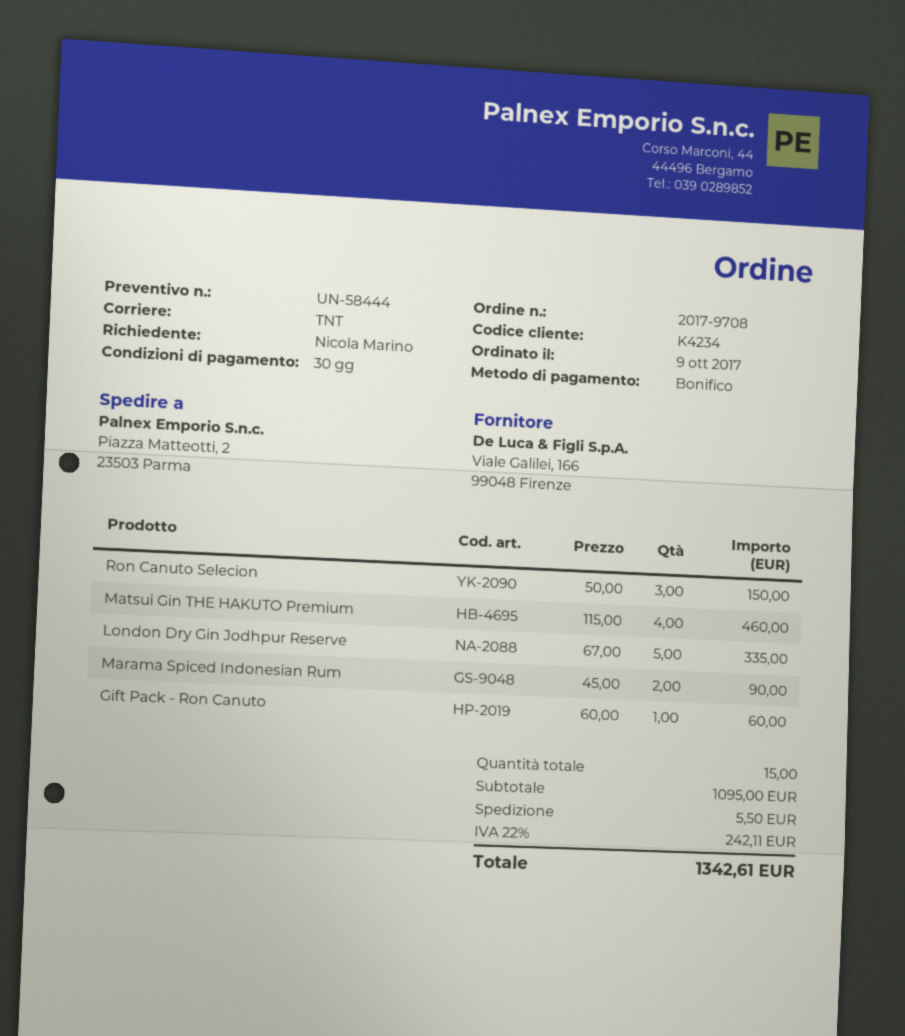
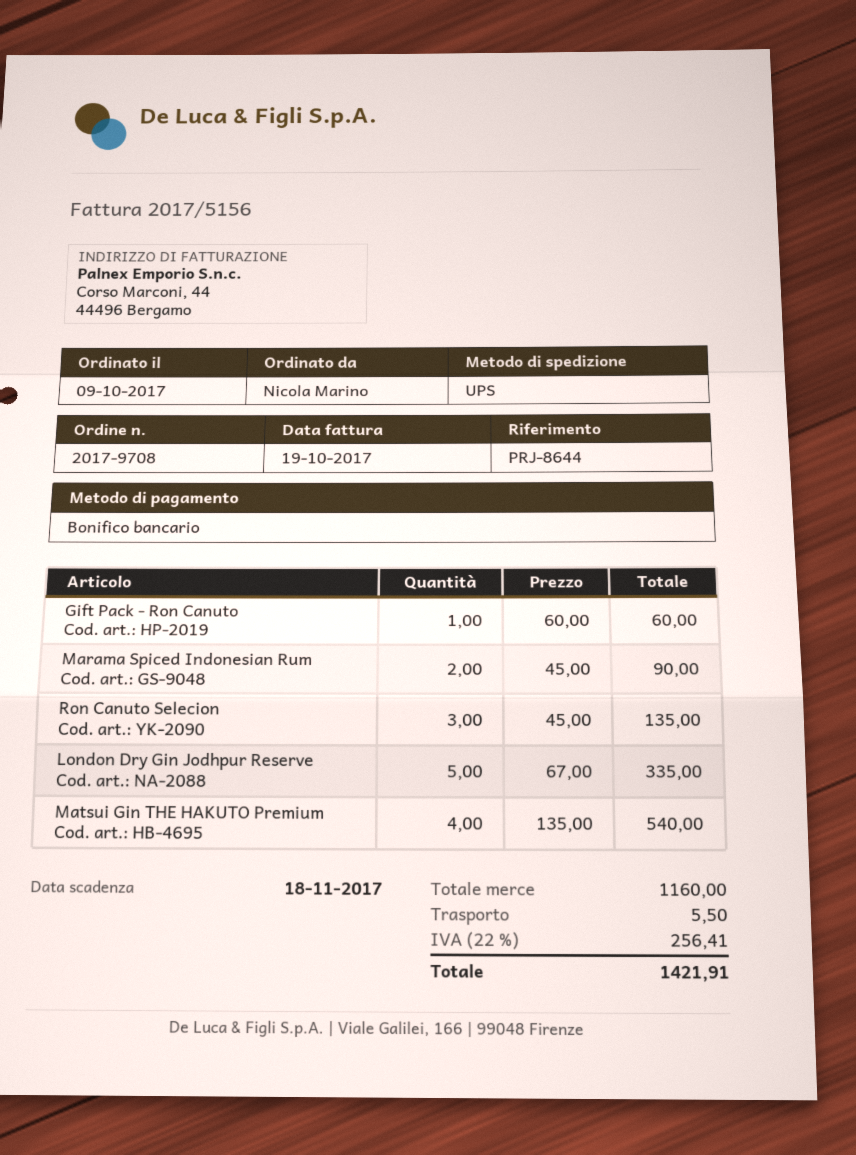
shipping method: TNT -> UPS
Ron Canuto Selecion: 3 x 50.00 = 150.00 -> 3 x 45.00 = 135.00
Matsui Gin THE HAKUTO Premium: 4 x 115.00 = 460.00 -> 4 x 135.00 = 540.00
subtotal: 1095.00 -> 1160.00
tax: 22% = 242.11 -> 22% = 256.41
total: 1342.61 -> 1421.91

